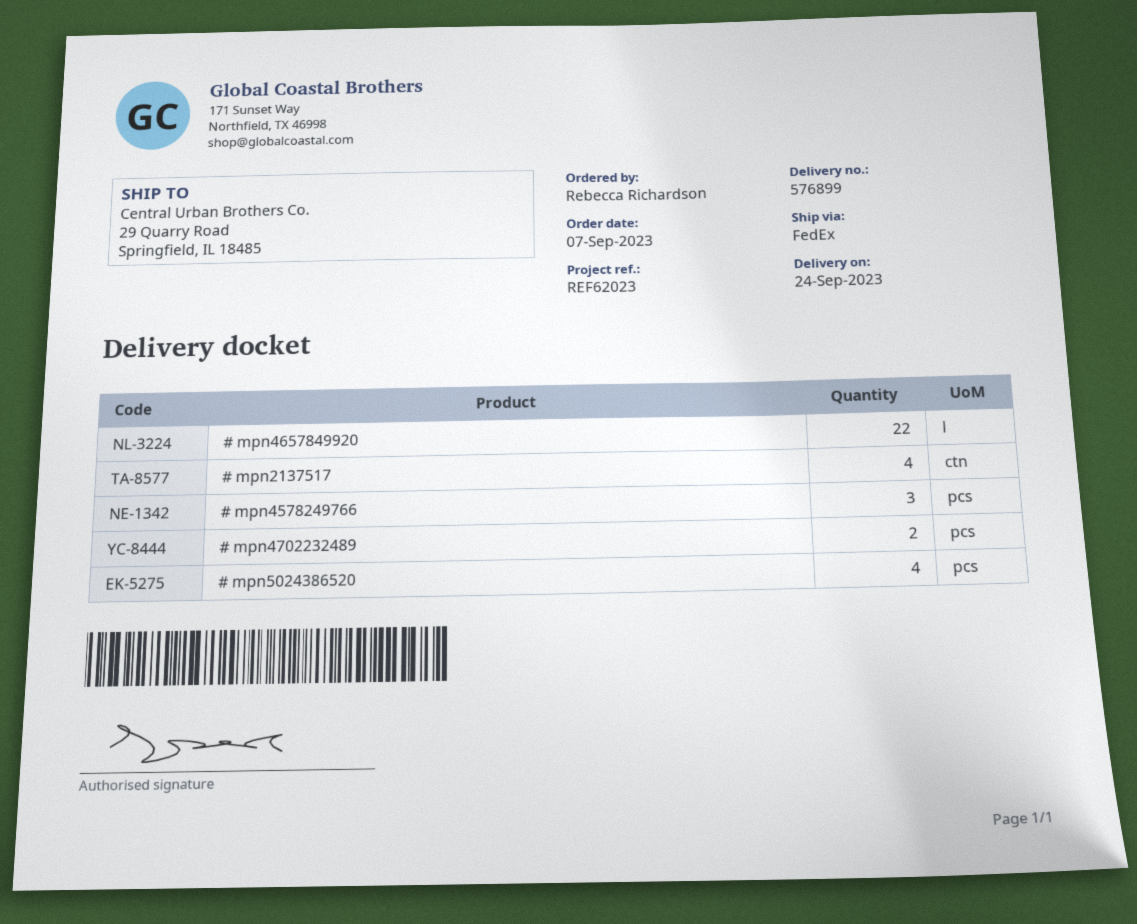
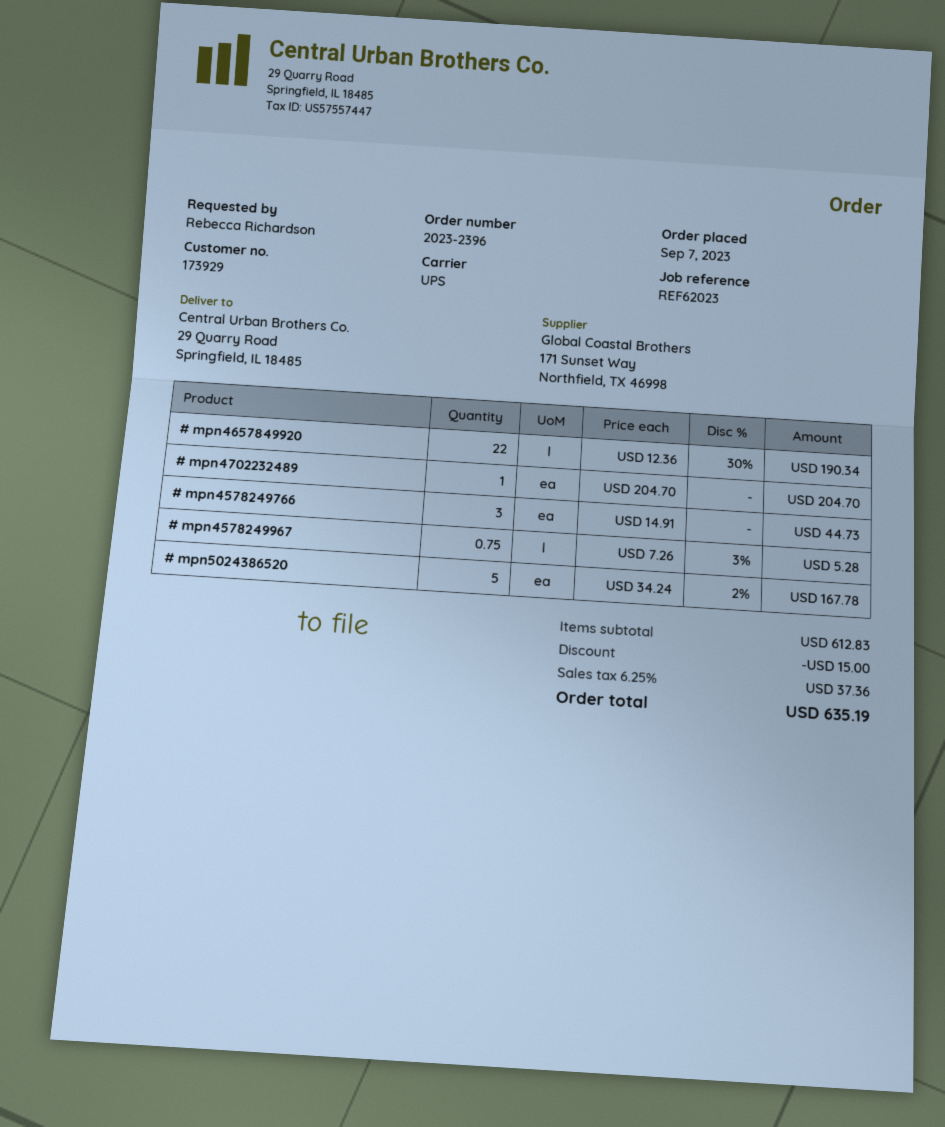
shipping method: FedEx -> UPS
# mpn2137517: 4 -> none
# mpn4702232489: 2 -> 1
# mpn5024386520: 4 -> 5
# mpn4578249967: none -> 0.75

